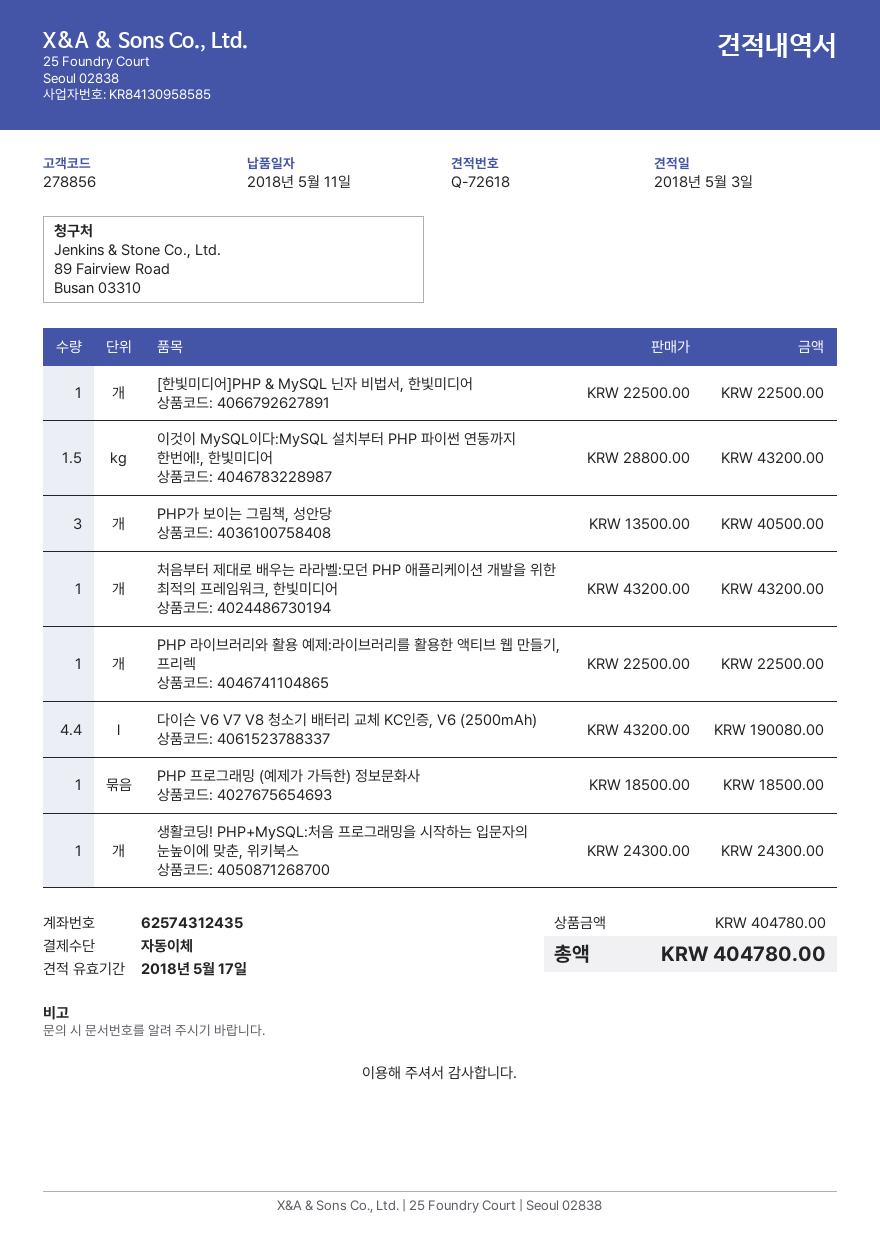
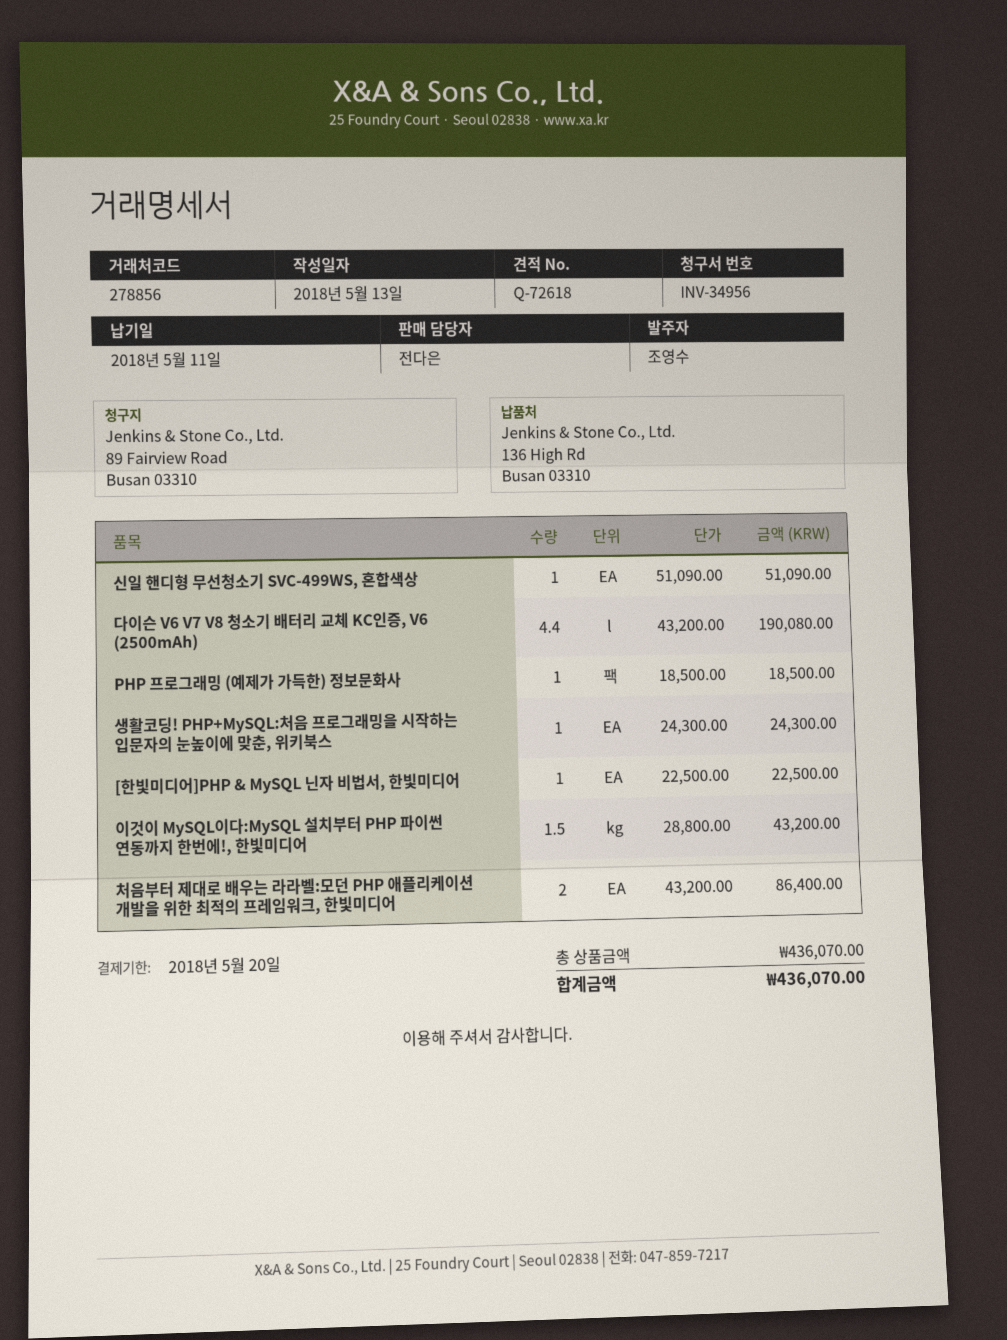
PHP가 보이는 그림책, 성안당: 3 x 13500.00 = 40500.00 -> none
처음부터 제대로 배우는 라라벨:모던 PHP 애플리케이션 개발을 위한 최적의 프레임워크, 한빛미디어: 1 x 43200.00 = 43200.00 -> 2 x 43200.00 = 86400.00
PHP 라이브러리와 활용 예제:라이브러리를 활용한 액티브 웹 만들기, 프리렉: 1 x 22500.00 = 22500.00 -> none
신일 핸디형 무선청소기 SVC-499WS, 혼합색상: none -> 1 x 51090.00 = 51090.00
subtotal: 404780.00 -> 436070.00
total: 404780.00 -> 436070.00

